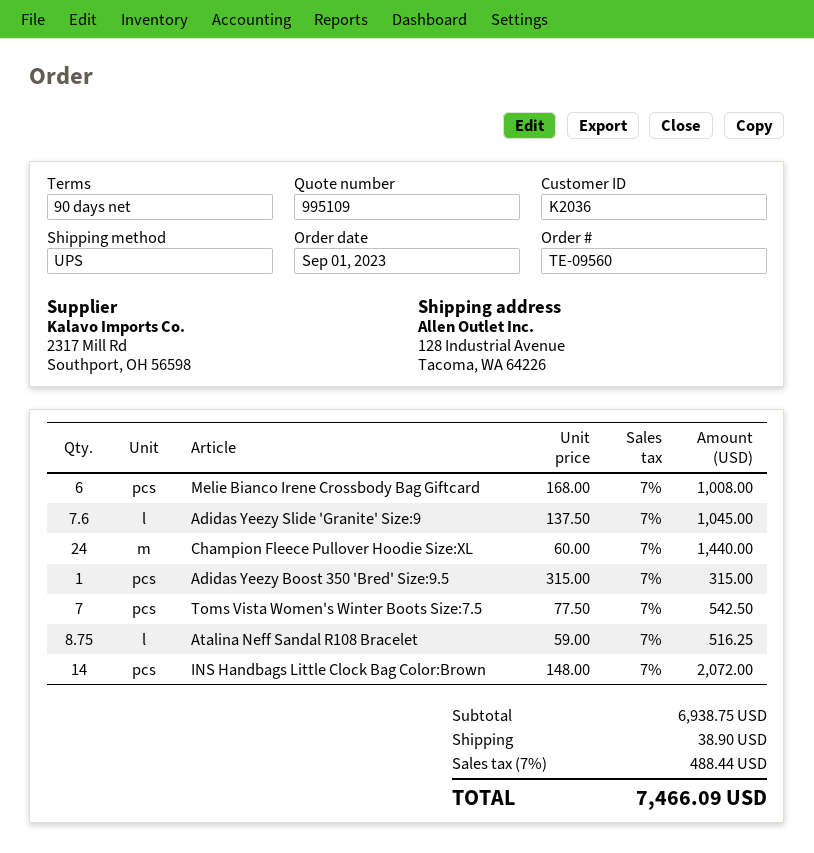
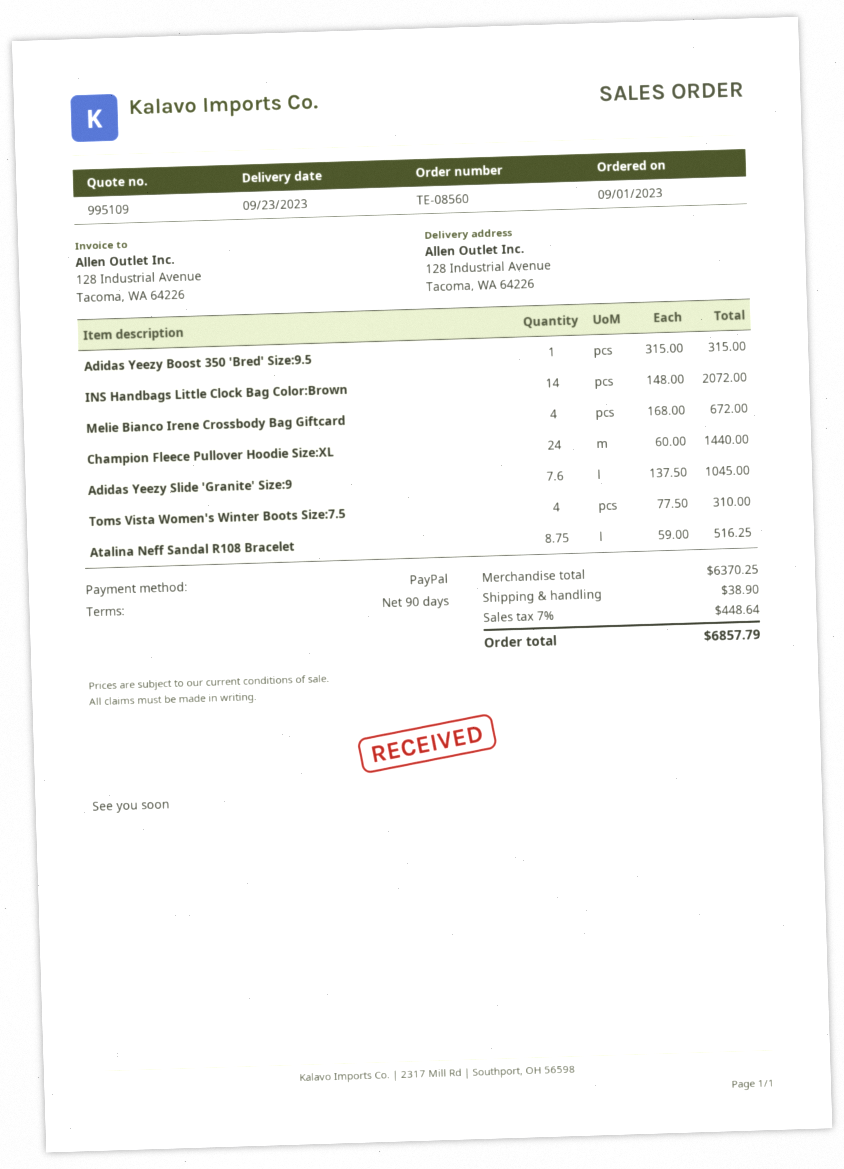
order number: TE-09560 -> TE-08560
Melie Bianco Irene Crossbody Bag Giftcard: 6 x 168.00 = 1008.00 -> 4 x 168.00 = 672.00
Toms Vista Women's Winter Boots Size:7.5: 7 x 77.50 = 542.50 -> 4 x 77.50 = 310.00
subtotal: 6938.75 -> 6370.25
tax: 7% = 488.44 -> 7% = 448.64
total: 7466.09 -> 6857.79

